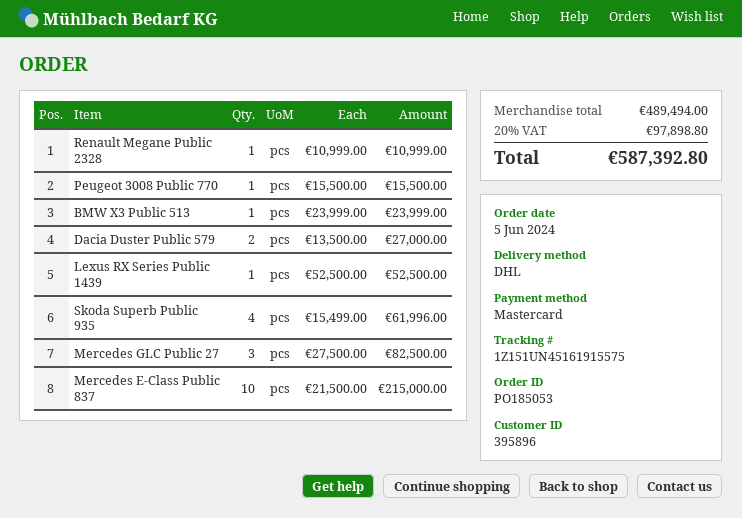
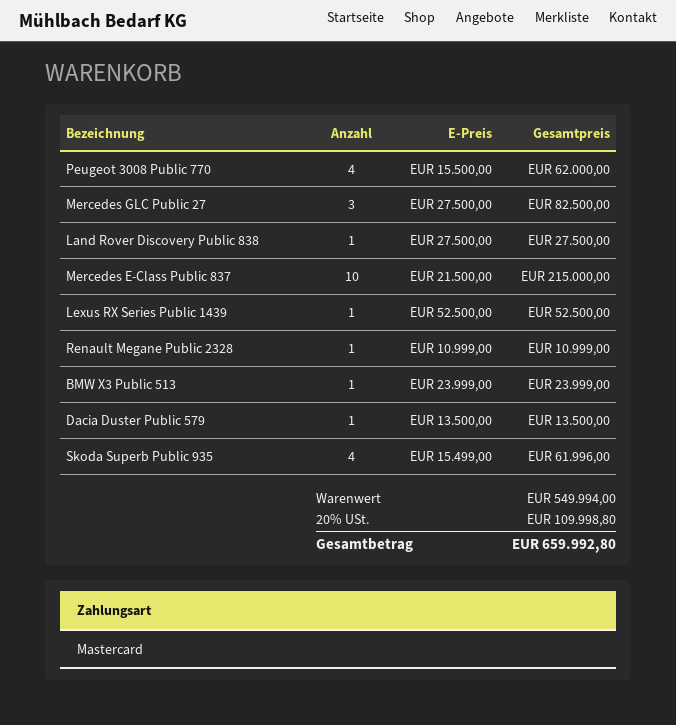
Peugeot 3008 Public 770: 1 x 15500.00 = 15500.00 -> 4 x 15500.00 = 62000.00
Dacia Duster Public 579: 2 x 13500.00 = 27000.00 -> 1 x 13500.00 = 13500.00
Land Rover Discovery Public 838: none -> 1 x 27500.00 = 27500.00
subtotal: 489494.00 -> 549994.00
tax: 20% = 97898.80 -> 20% = 109998.80
total: 587392.80 -> 659992.80

